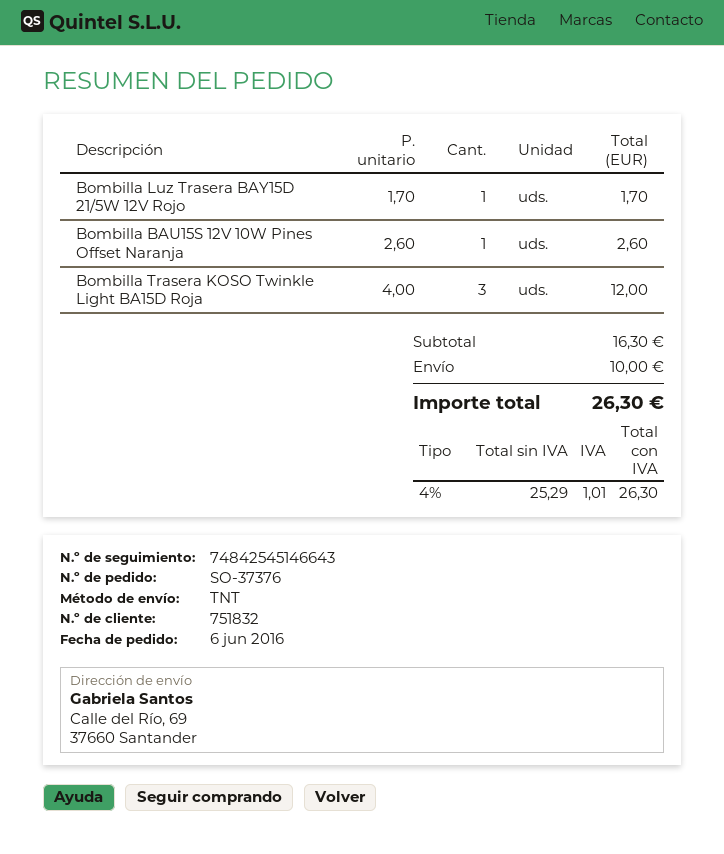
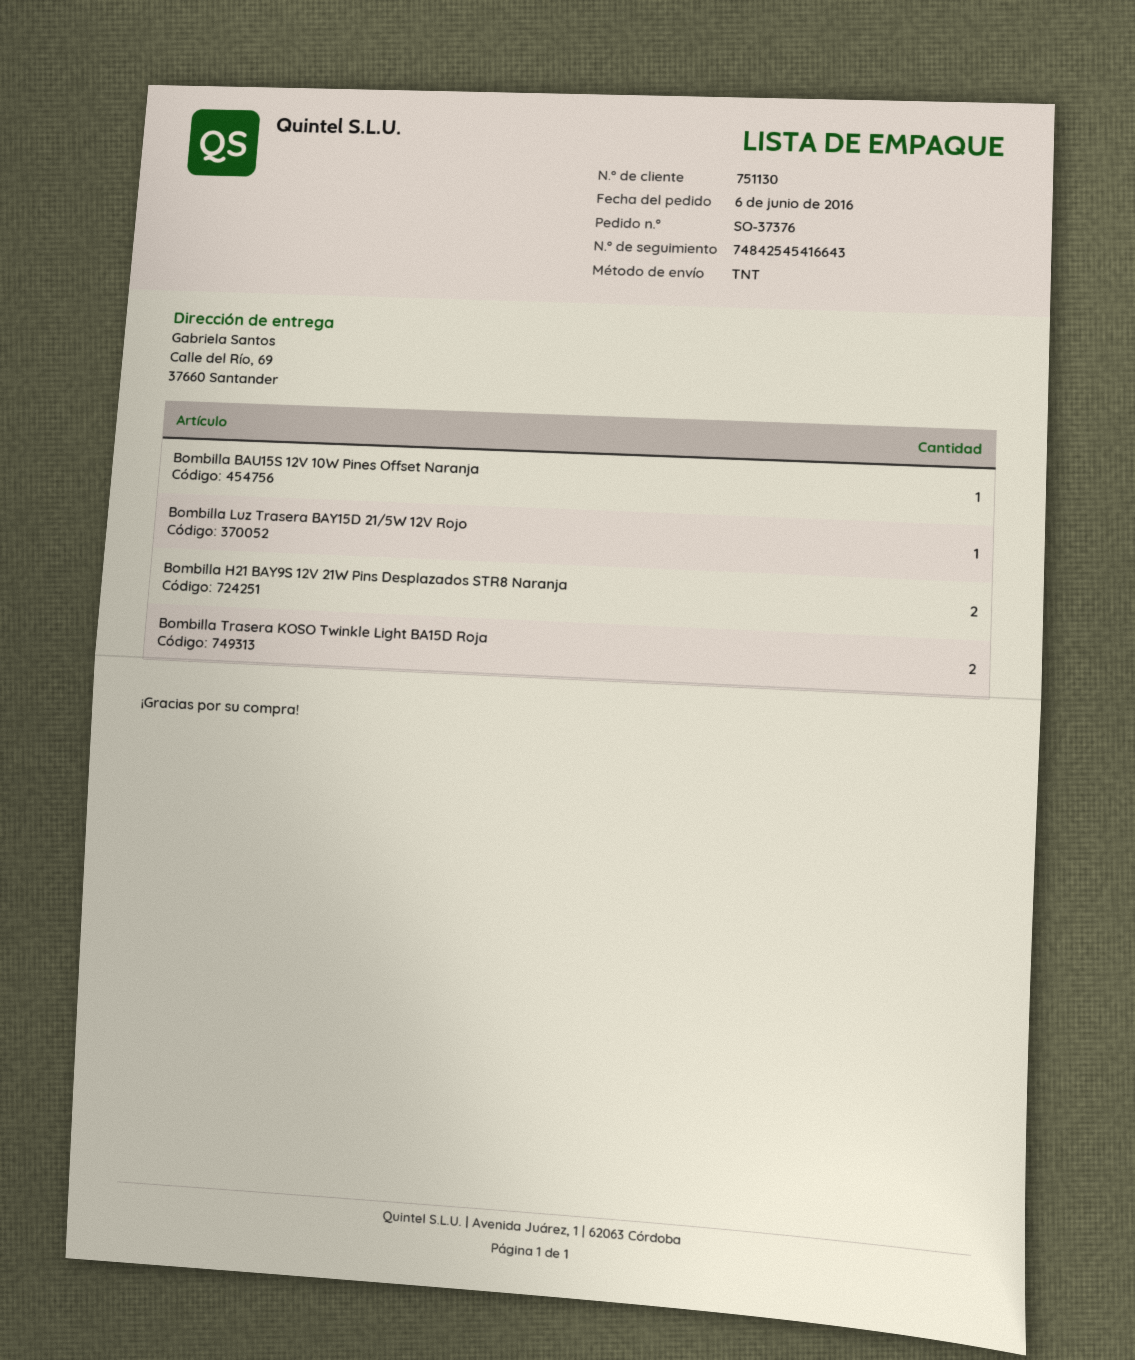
customer number: 751832 -> 751130
tracking number: 74842545146643 -> 74842545416643
Bombilla Trasera KOSO Twinkle Light BA15D Roja: 3 -> 2
Bombilla H21 BAY9S 12V 21W Pins Desplazados STR8 Naranja: none -> 2

